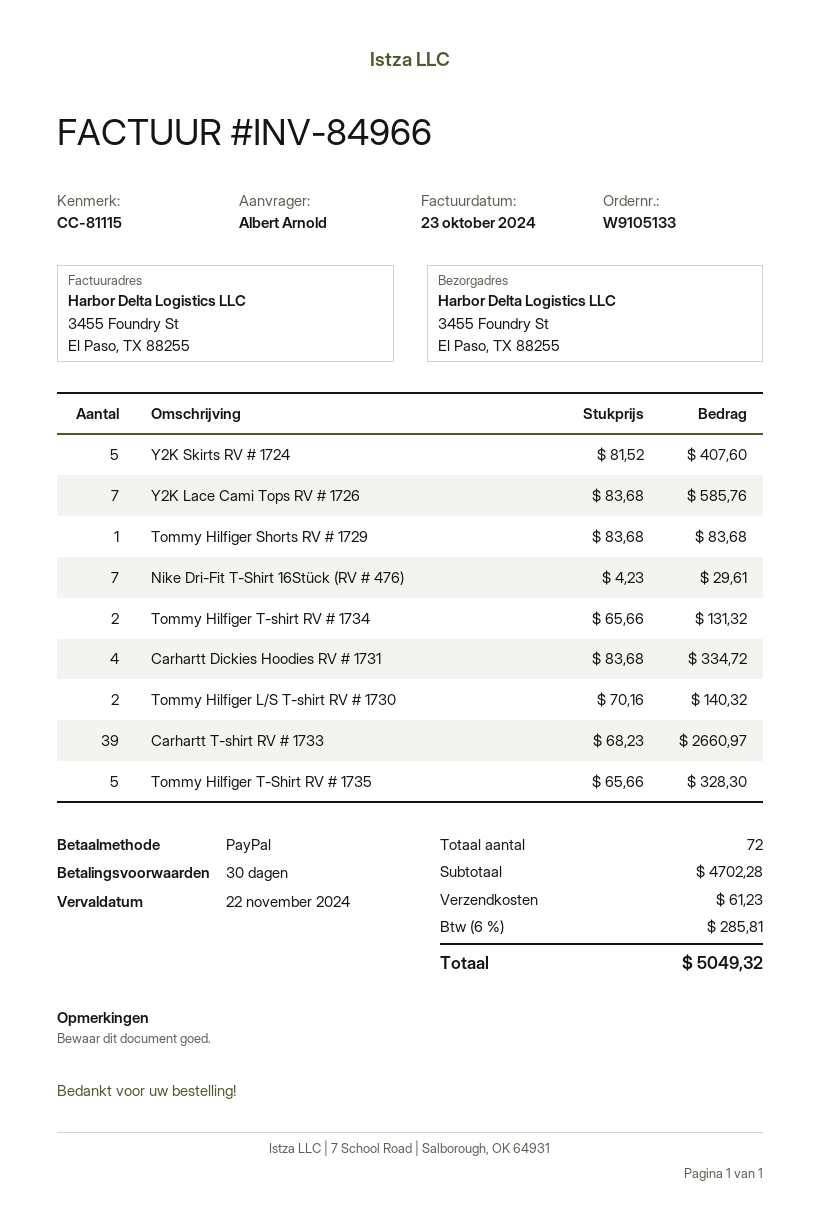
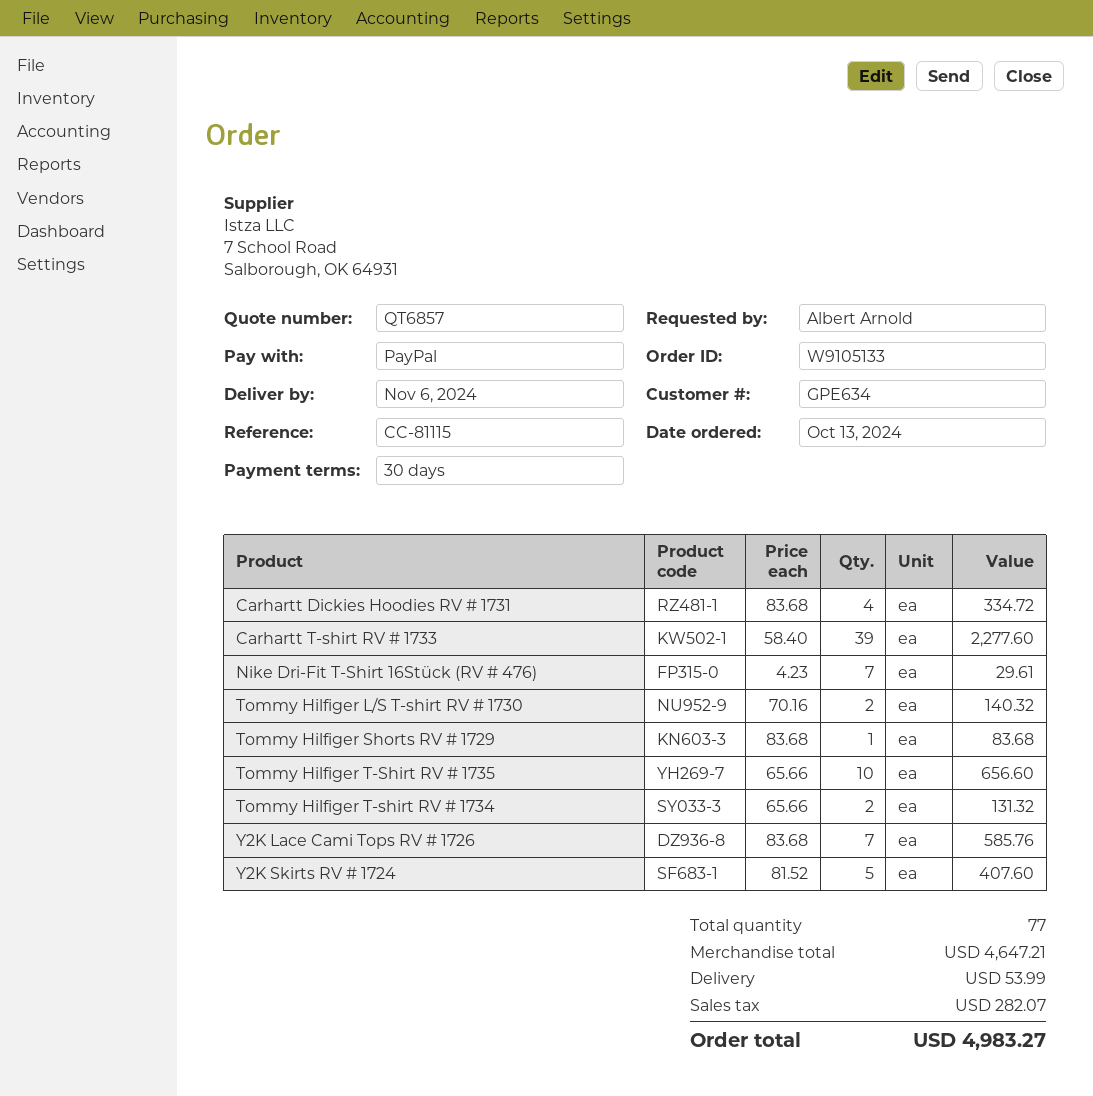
Carhartt T-shirt RV # 1733: 39 x 68.23 = 2660.97 -> 39 x 58.40 = 2277.60
Tommy Hilfiger T-Shirt RV # 1735: 5 x 65.66 = 328.30 -> 10 x 65.66 = 656.60
total quantity: 72 -> 77
subtotal: 4702.28 -> 4647.21
shipping: 61.23 -> 53.99
tax: 285.81 -> 282.07
total: 5049.32 -> 4983.27

